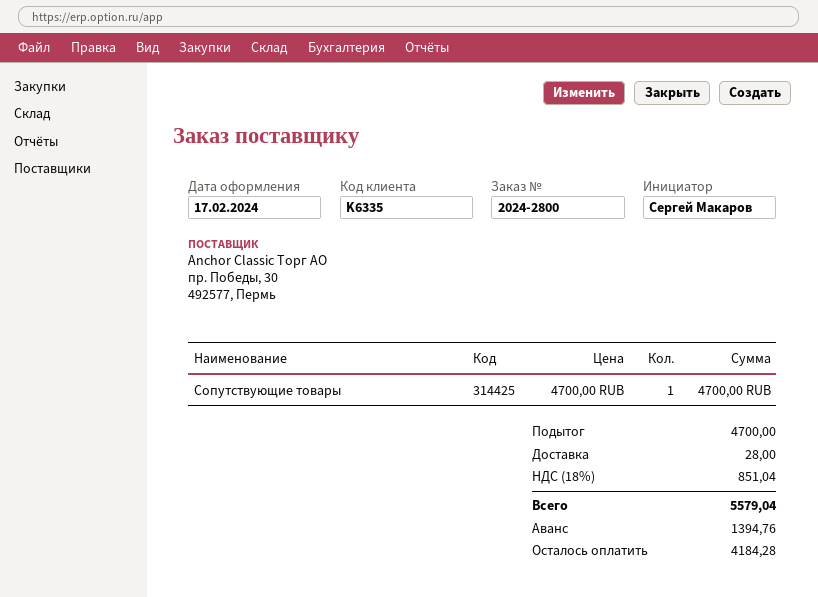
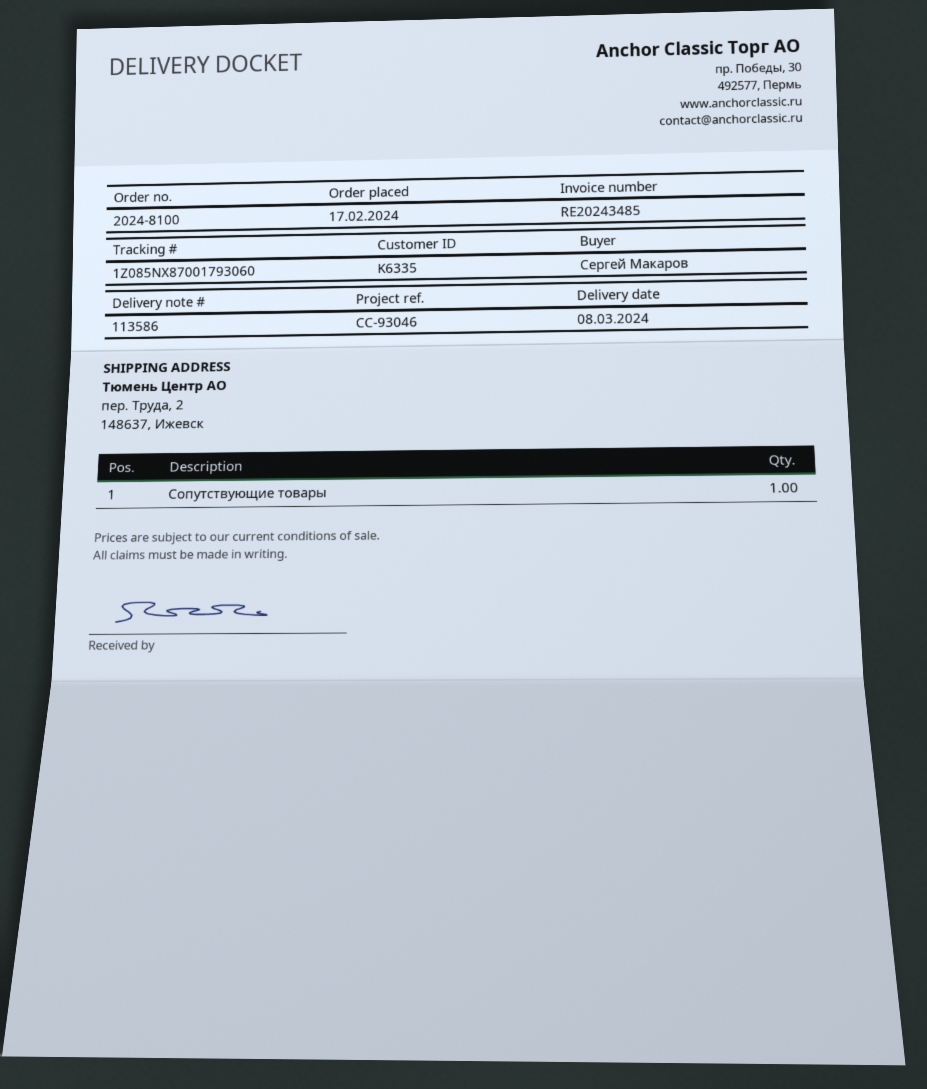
order number: 2024-2800 -> 2024-8100

